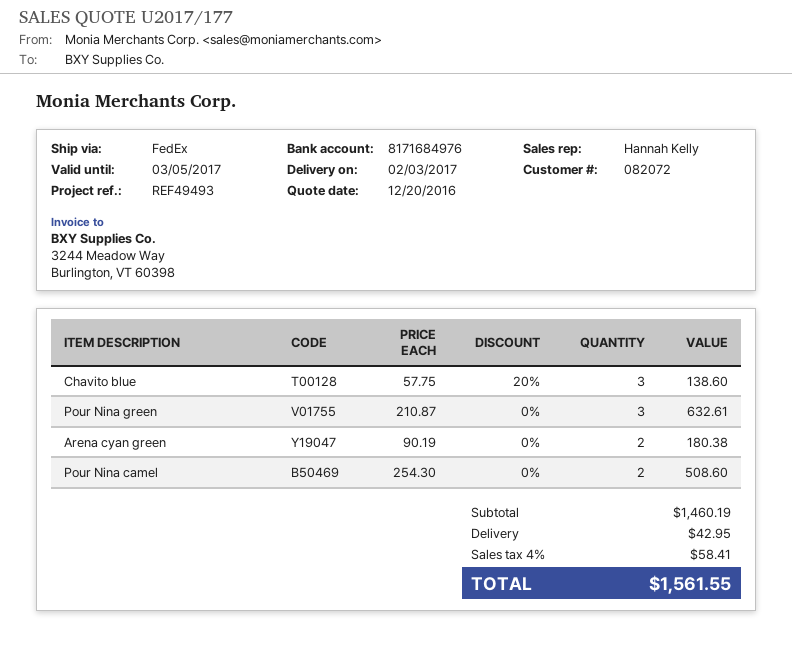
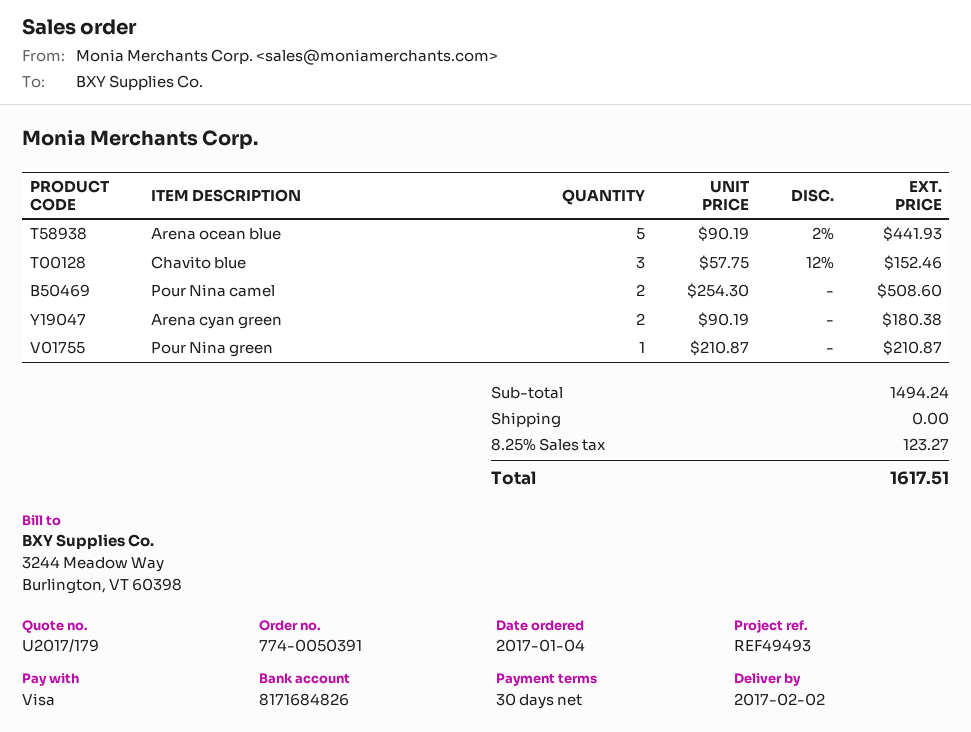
quote number: U2017/177 -> U2017/179
delivery date: 2017-02-03 -> 2017-02-02
bank account: 8171684976 -> 8171684826
Chavito blue: 3 x 57.75 - 20% = 138.60 -> 3 x 57.75 - 12% = 152.46
Pour Nina green: 3 x 210.87 = 632.61 -> 1 x 210.87 = 210.87
Arena ocean blue: none -> 5 x 90.19 - 2% = 441.93
subtotal: 1460.19 -> 1494.24
shipping: 42.95 -> 0.00
tax: 4% = 58.41 -> 8.25% = 123.27
total: 1561.55 -> 1617.51

